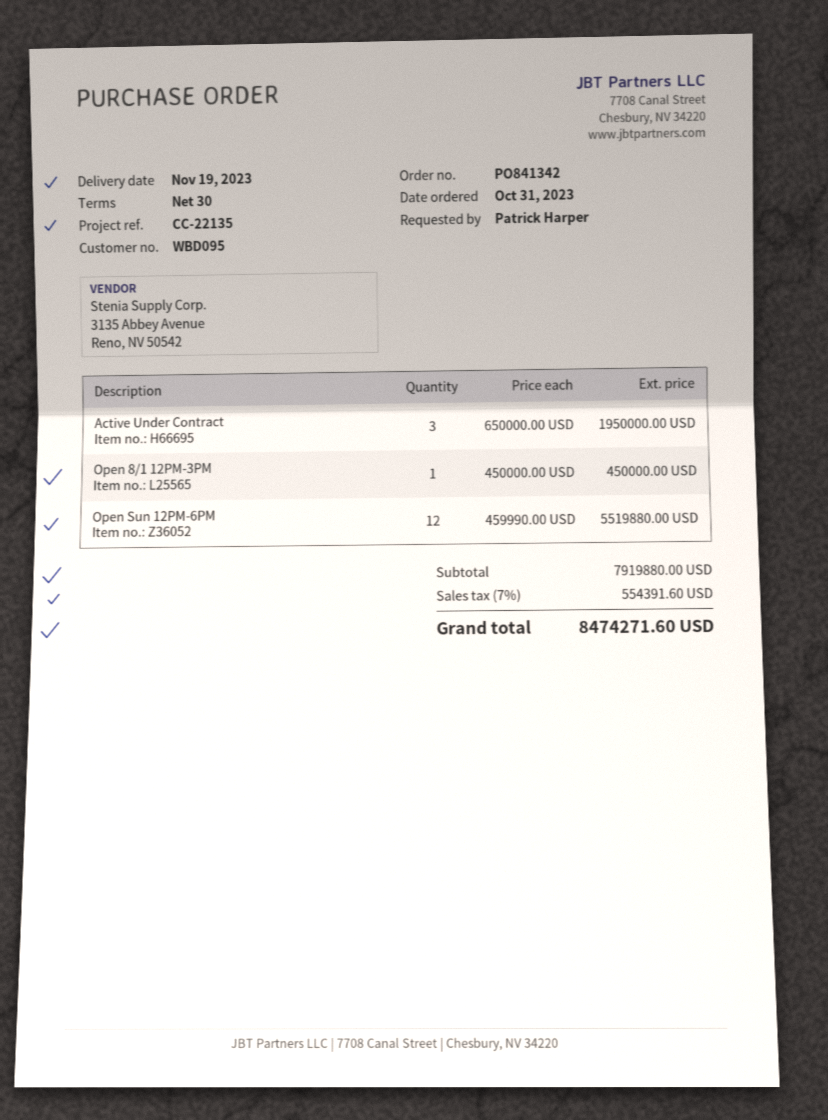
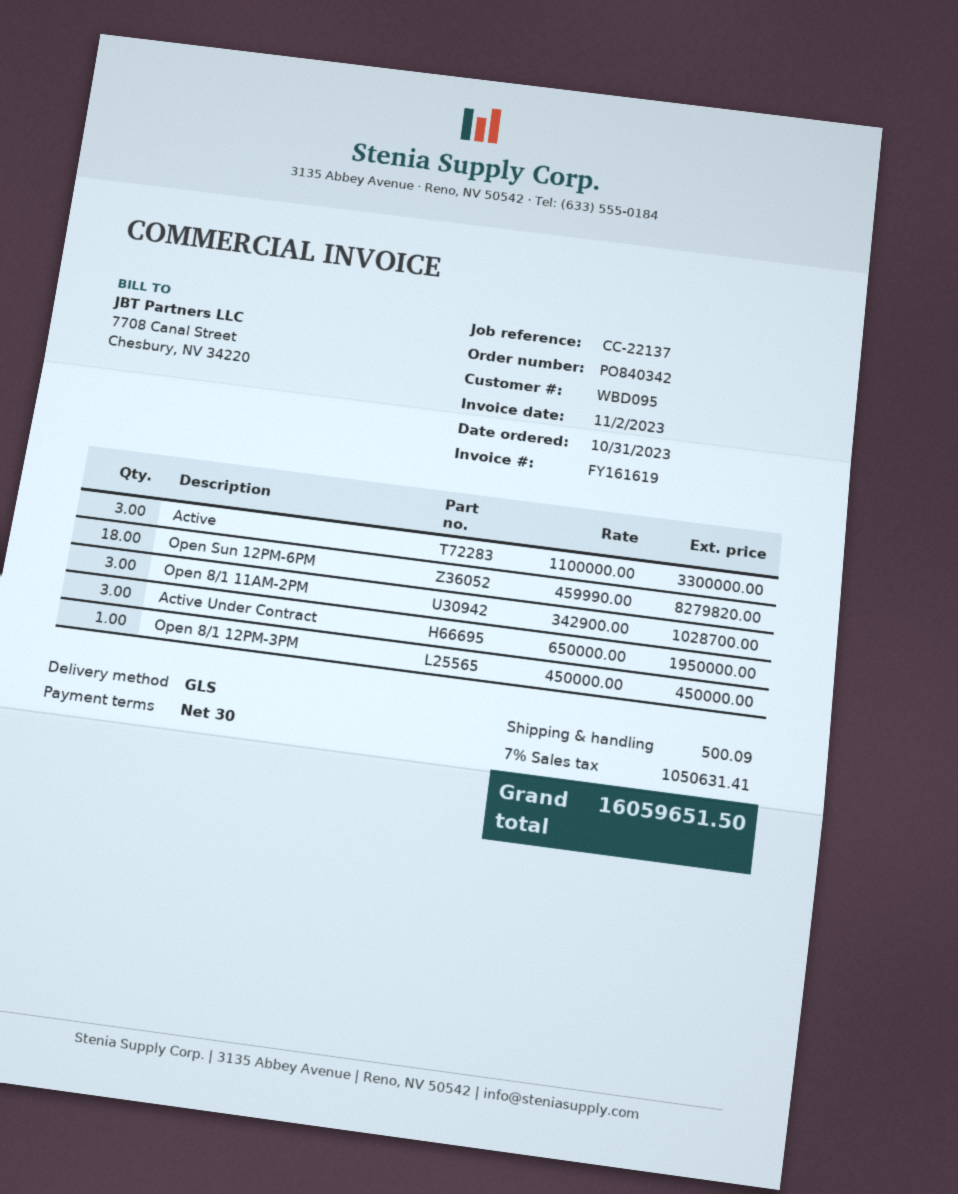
order number: PO841342 -> PO840342
reference: CC-22135 -> CC-22137
Open Sun 12PM-6PM: 12 x 459990.00 = 5519880.00 -> 18 x 459990.00 = 8279820.00
Active: none -> 3 x 1100000.00 = 3300000.00
Open 8/1 11AM-2PM: none -> 3 x 342900.00 = 1028700.00
shipping: none -> 500.09
tax: 7% = 554391.60 -> 7% = 1050631.41
total: 8474271.60 -> 16059651.50

